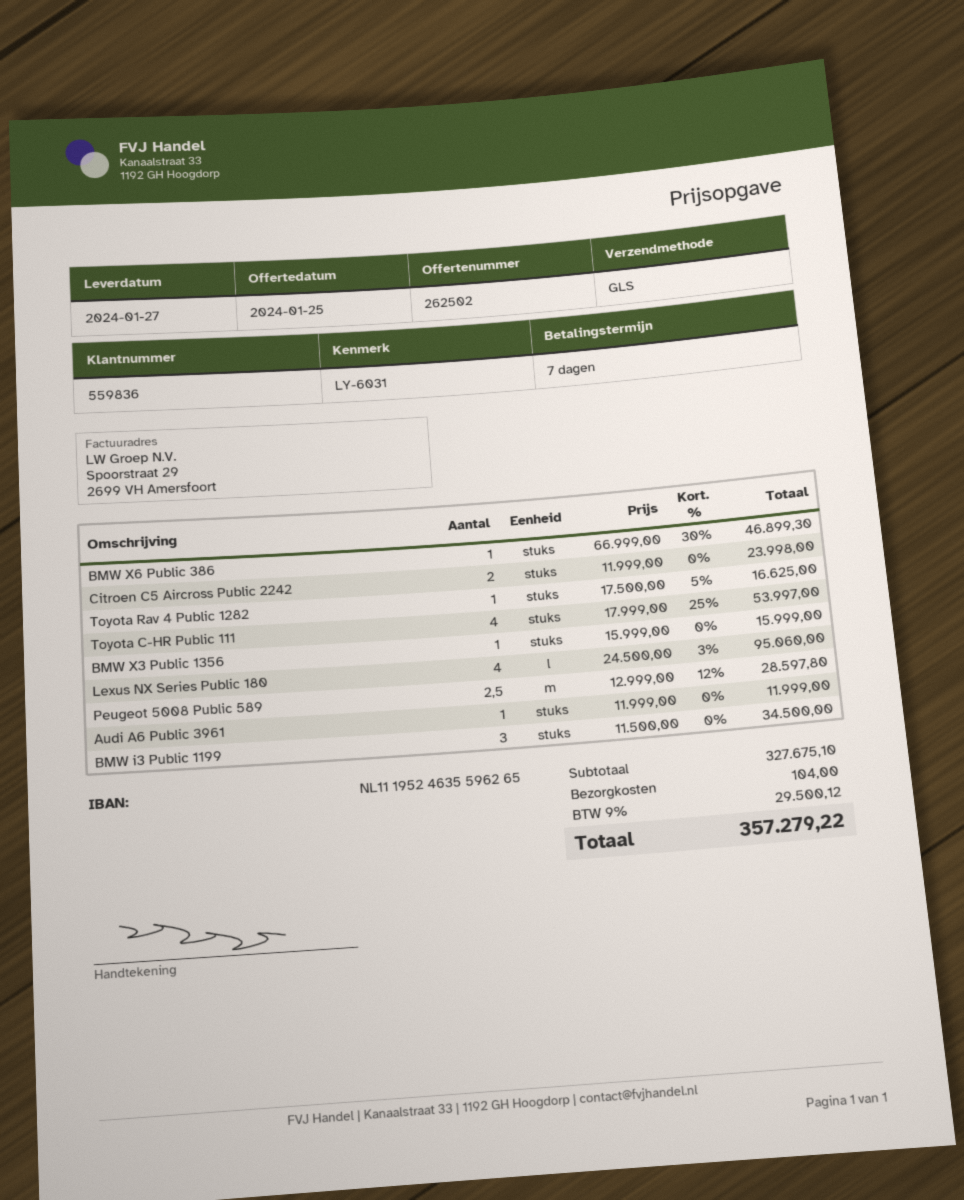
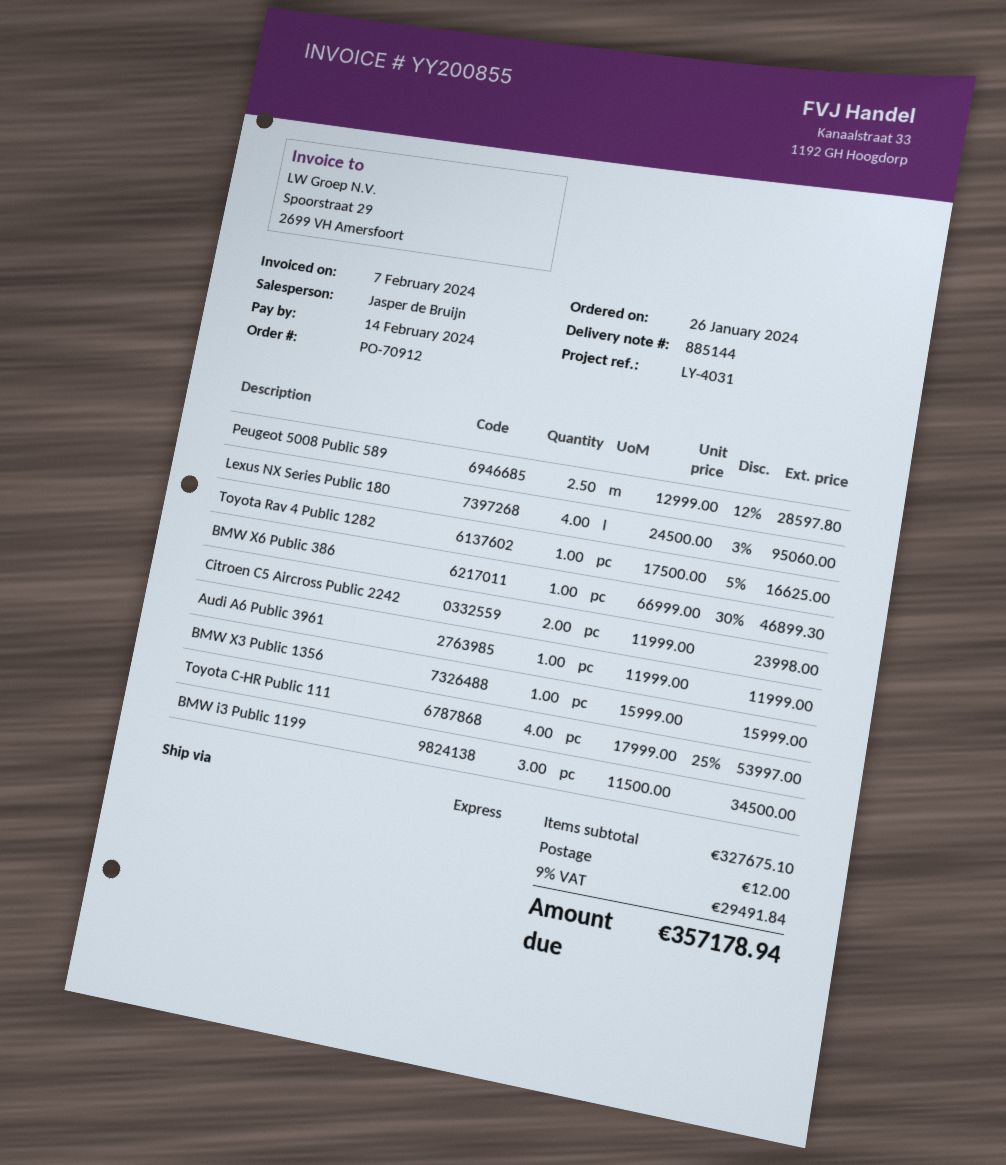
reference: LY-6031 -> LY-4031
shipping method: GLS -> express
shipping: 104.00 -> 12.00
tax: 9% = 29500.12 -> 9% = 29491.84
total: 357279.22 -> 357178.94

